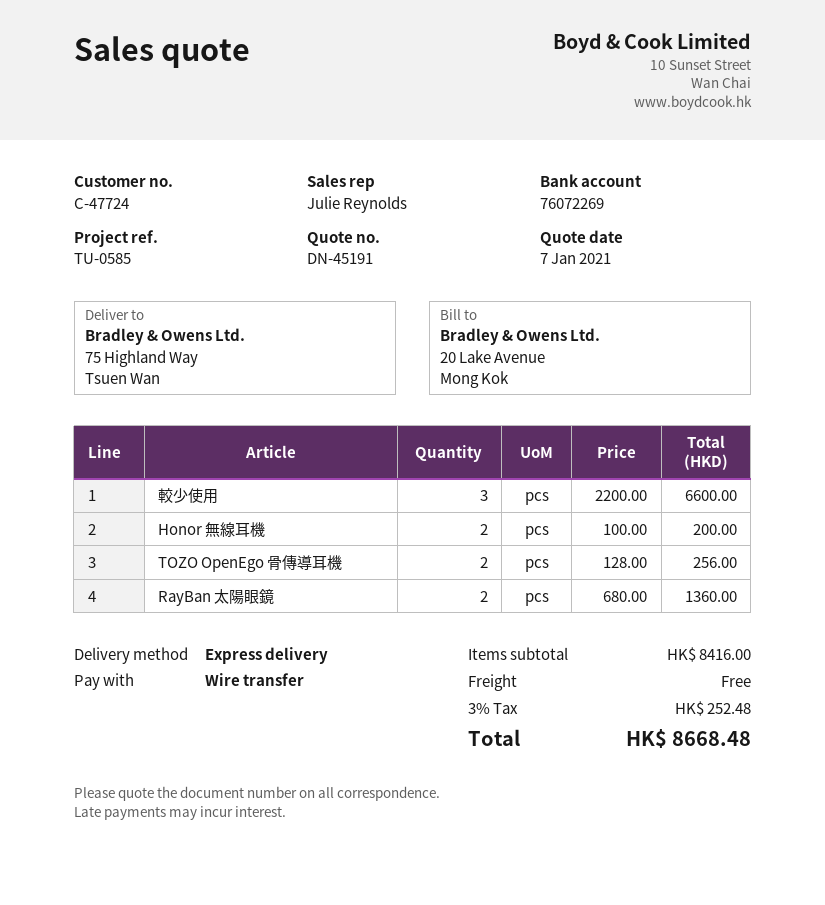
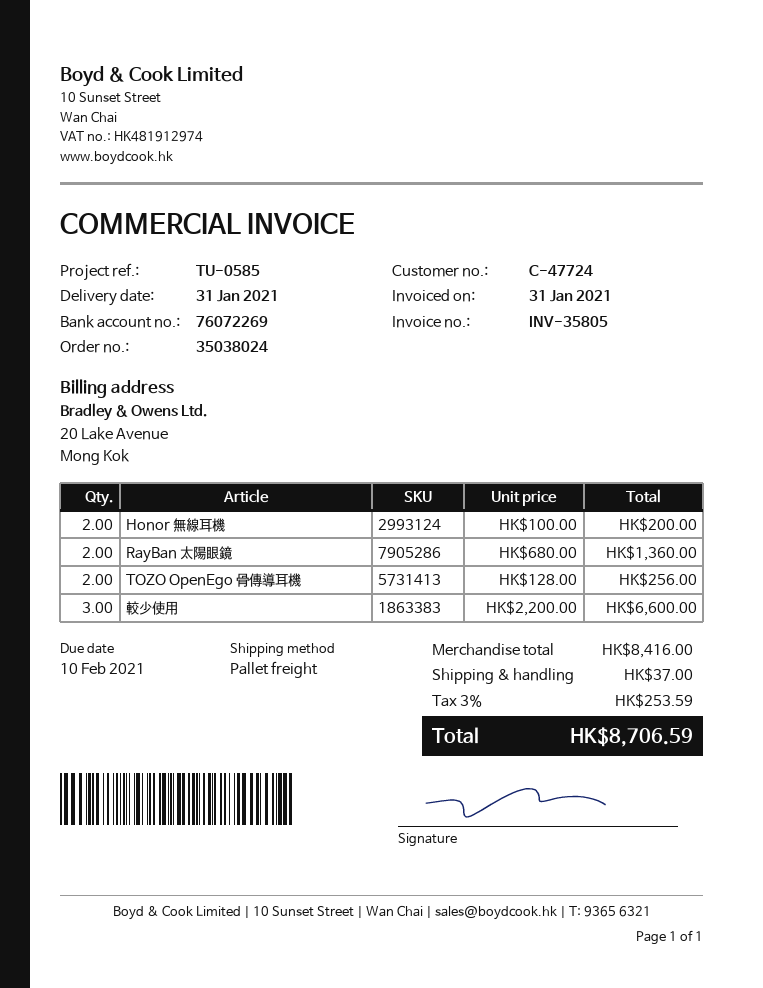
shipping method: express -> pallet freight
shipping: 0.00 -> 37.00
tax: 3% = 252.48 -> 3% = 253.59
total: 8668.48 -> 8706.59

